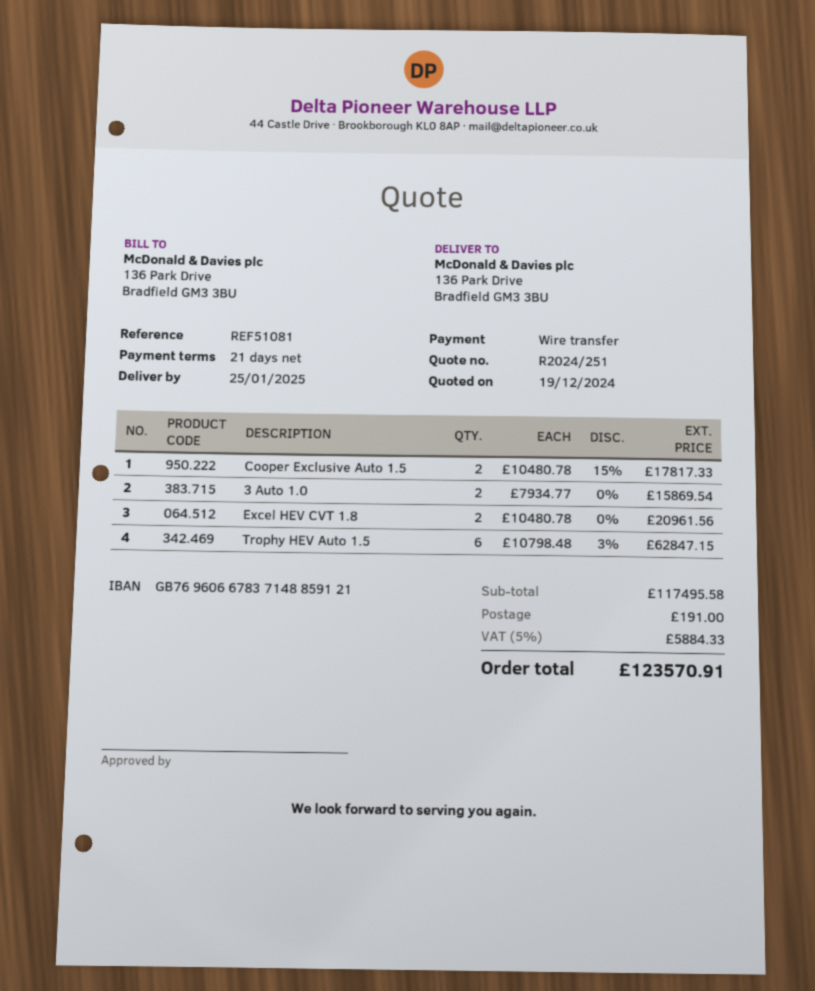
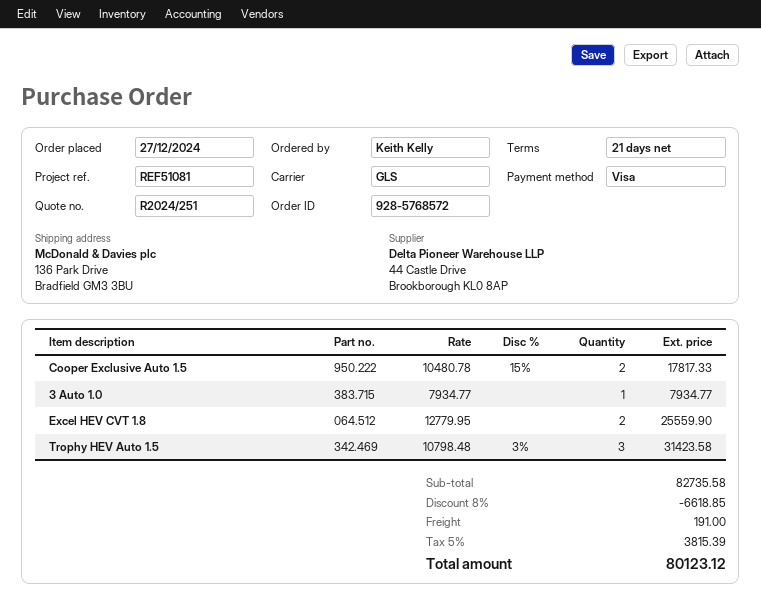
payment method: bank transfer -> Visa
3 Auto 1.0: 2 x 7934.77 = 15869.54 -> 1 x 7934.77 = 7934.77
Excel HEV CVT 1.8: 2 x 10480.78 = 20961.56 -> 2 x 12779.95 = 25559.90
Trophy HEV Auto 1.5: 6 x 10798.48 - 3% = 62847.15 -> 3 x 10798.48 - 3% = 31423.58
subtotal: 117495.58 -> 82735.58
discount: none -> 8% = 6618.85
tax: 5% = 5884.33 -> 5% = 3815.39
total: 123570.91 -> 80123.12

